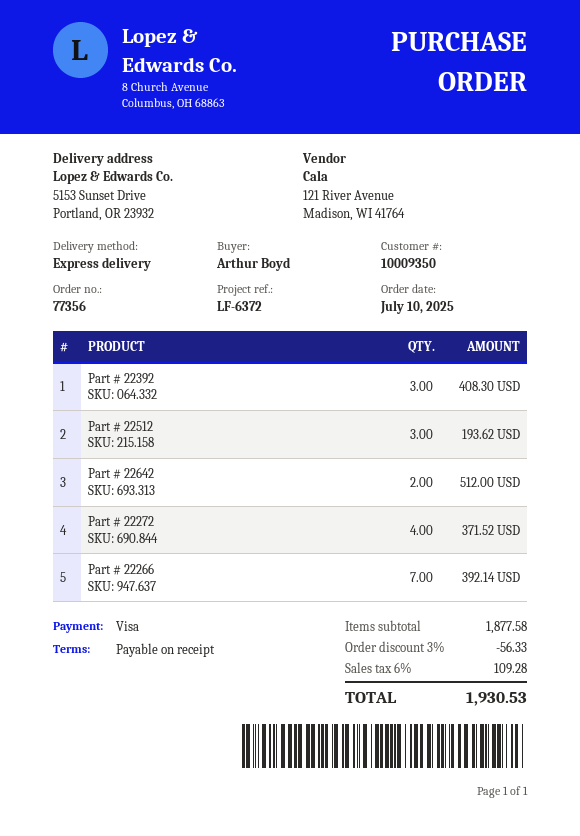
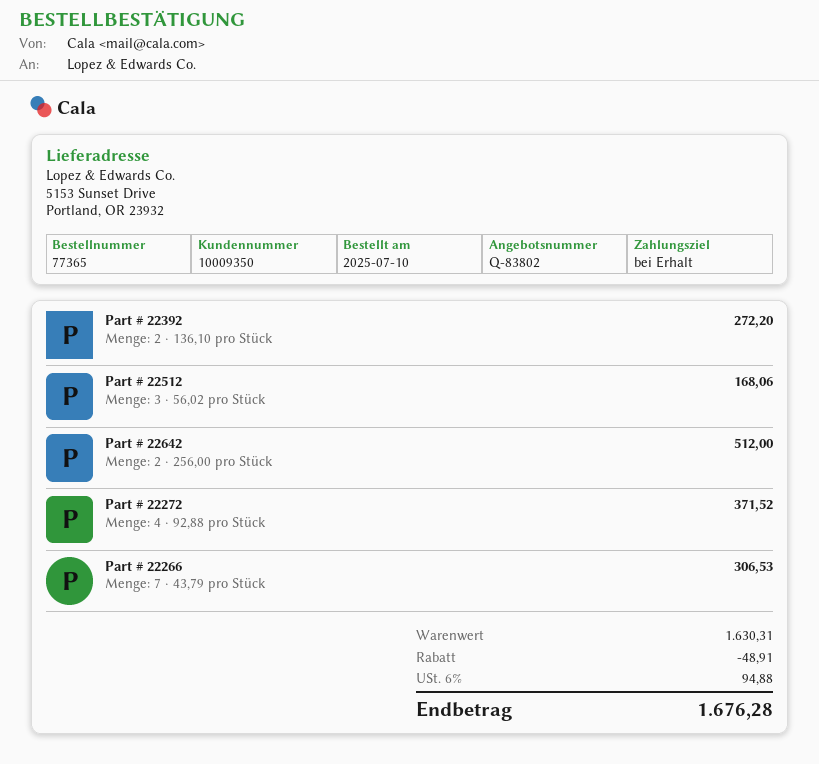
order number: 77356 -> 77365
Part # 22392: 3 for 408.30 -> 2 for 272.20
Part # 22512: 3 for 193.62 -> 3 for 168.06
Part # 22266: 7 for 392.14 -> 7 for 306.53
subtotal: 1877.58 -> 1630.31
discount: 56.33 -> 48.91
tax: 6% = 109.28 -> 6% = 94.88
total: 1930.53 -> 1676.28

